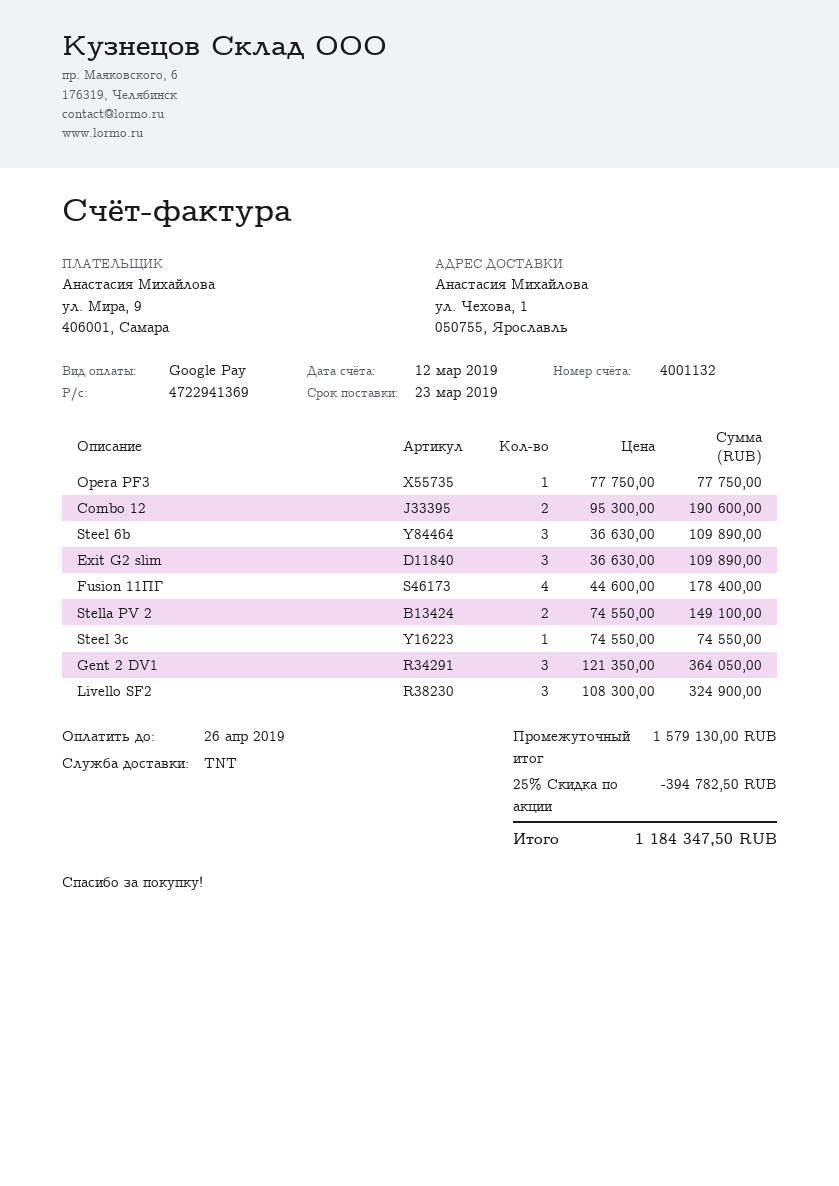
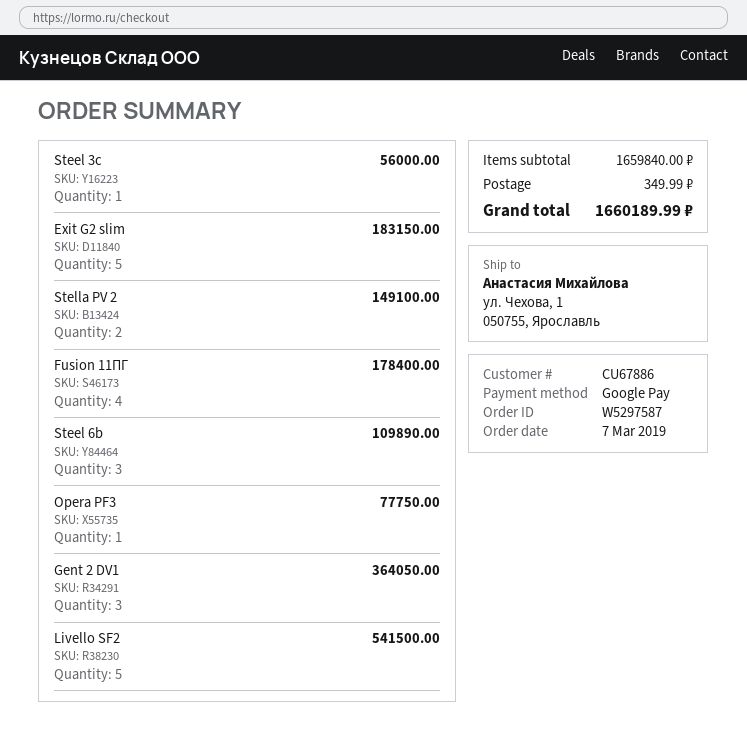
Combo 12: 2 for 190600.00 -> none
Exit G2 slim: 3 for 109890.00 -> 5 for 183150.00
Steel 3с: 1 for 74550.00 -> 1 for 56000.00
Livello SF2: 3 for 324900.00 -> 5 for 541500.00
subtotal: 1579130.00 -> 1659840.00
discount: 25% = 394782.50 -> none
shipping: none -> 349.99
total: 1184347.50 -> 1660189.99

